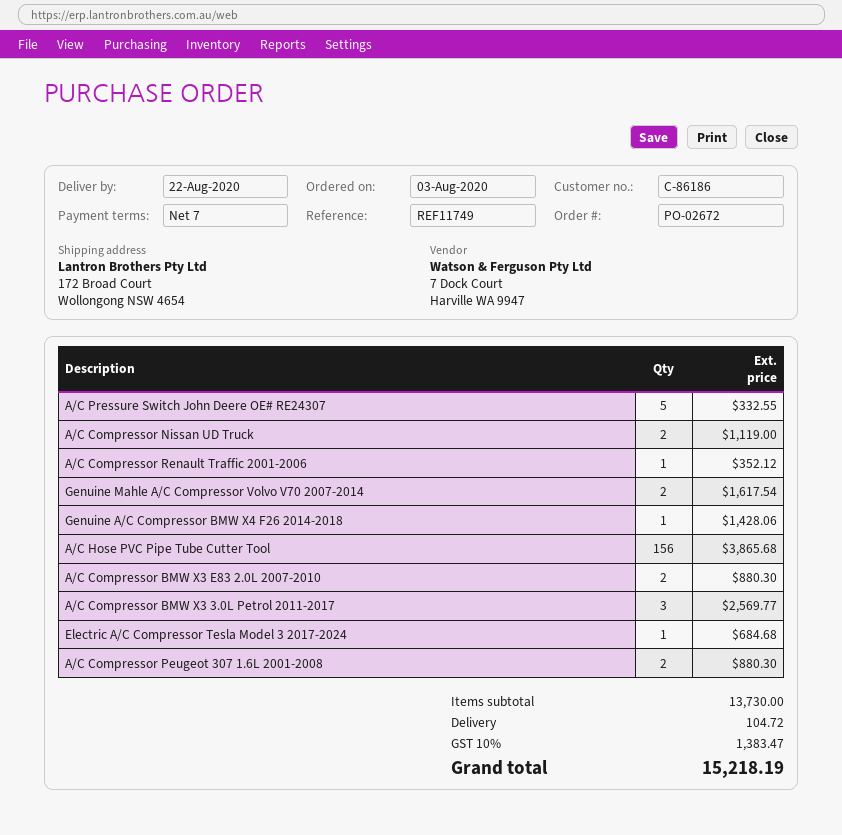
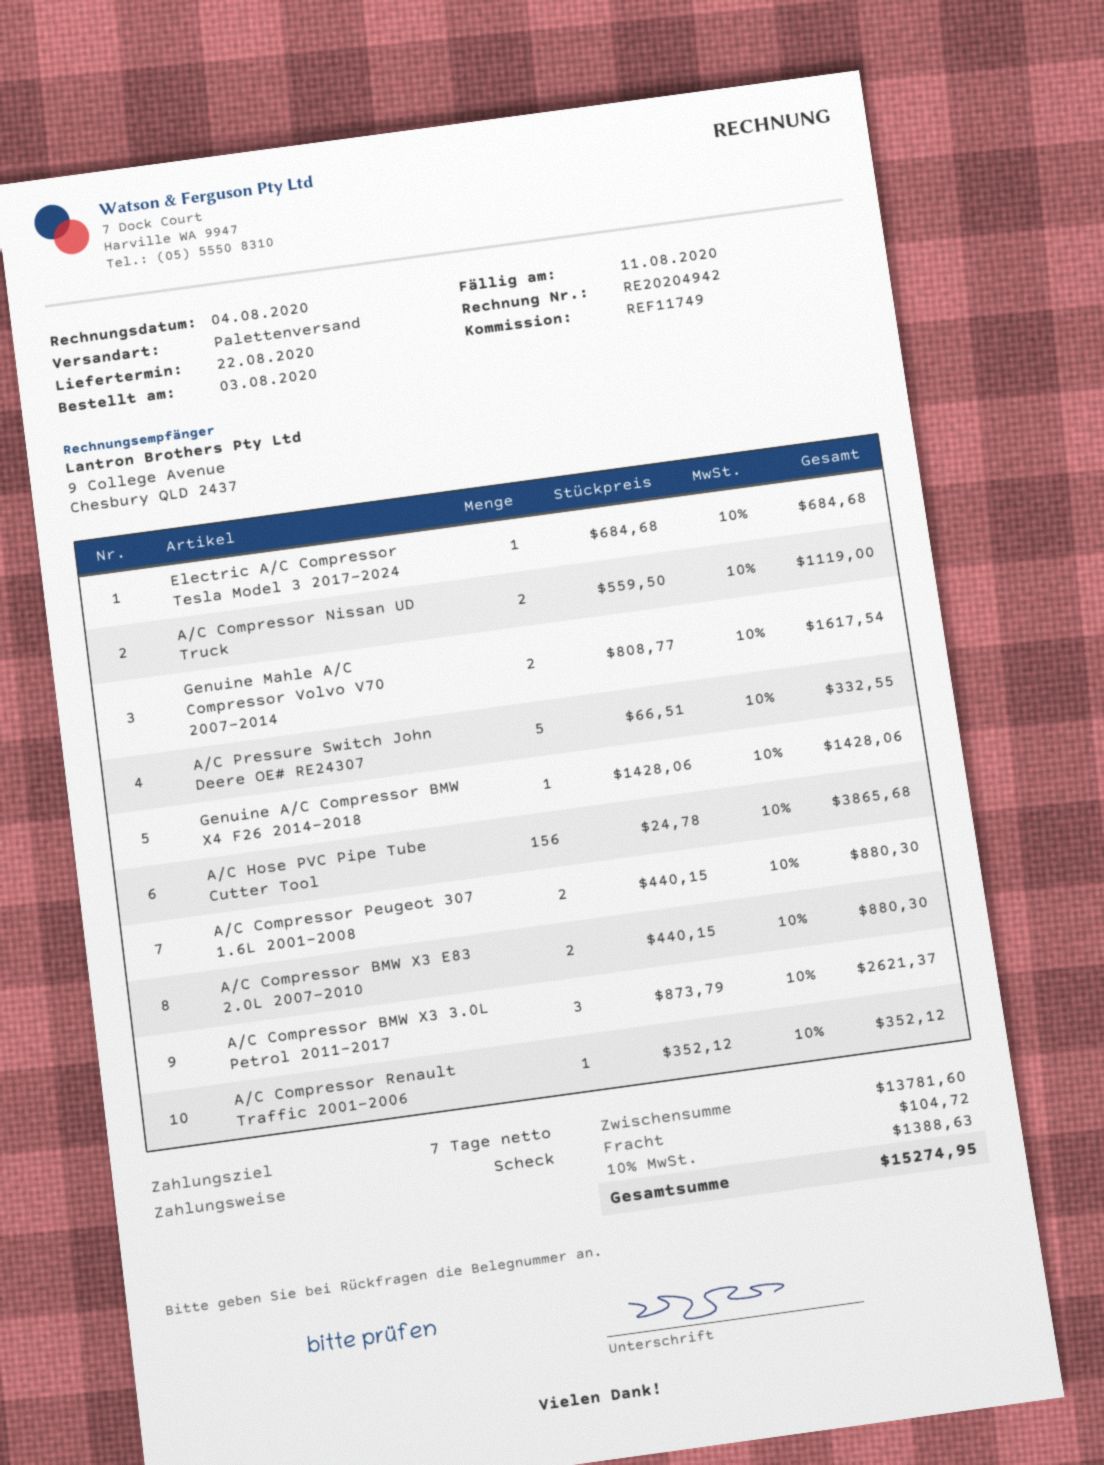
A/C Compressor BMW X3 3.0L Petrol 2011-2017: 3 for 2569.77 -> 3 for 2621.37
subtotal: 13730.00 -> 13781.60
tax: 10% = 1383.47 -> 10% = 1388.63
total: 15218.19 -> 15274.95

